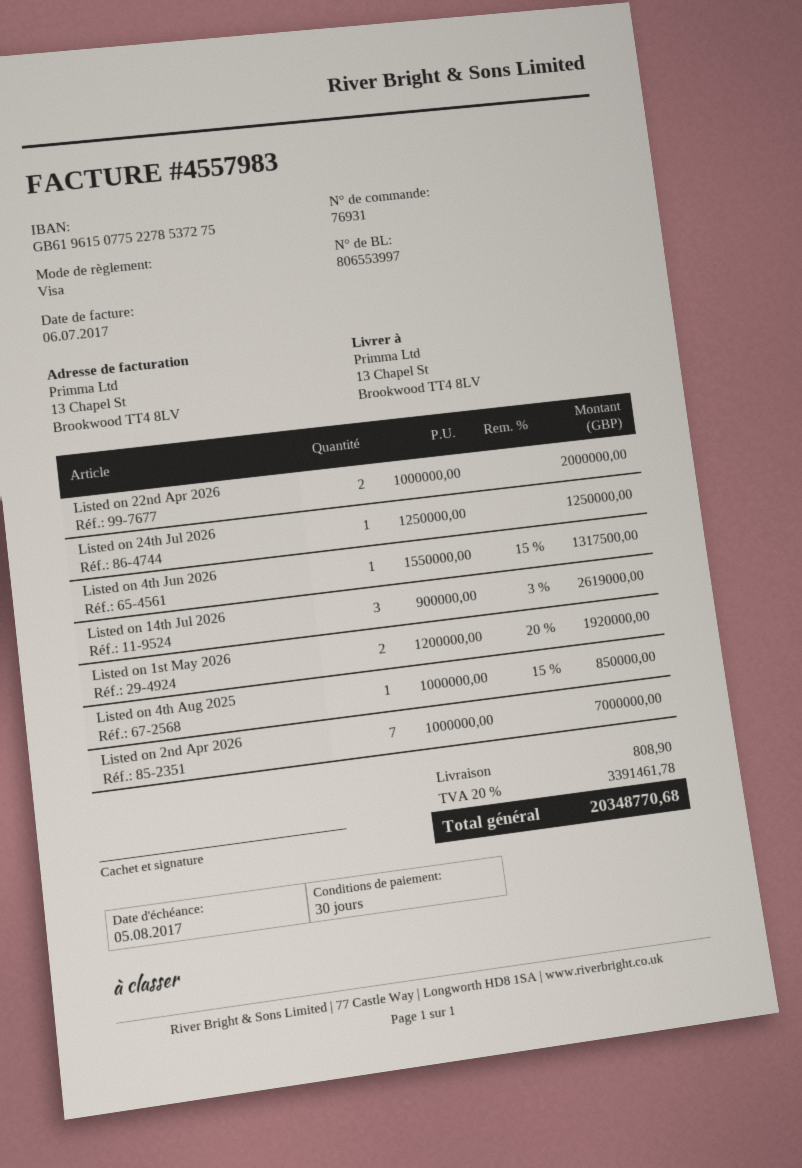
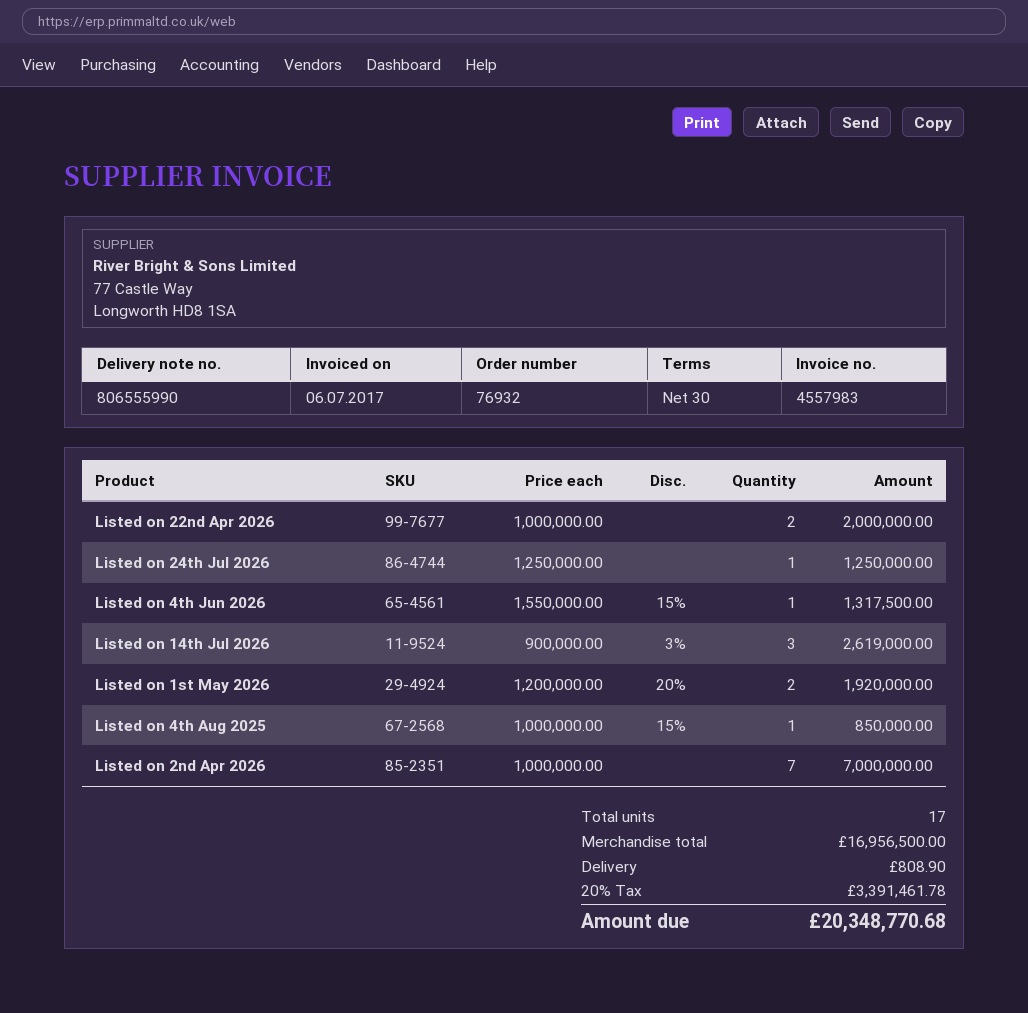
order number: 76931 -> 76932
delivery note number: 806553997 -> 806555990

